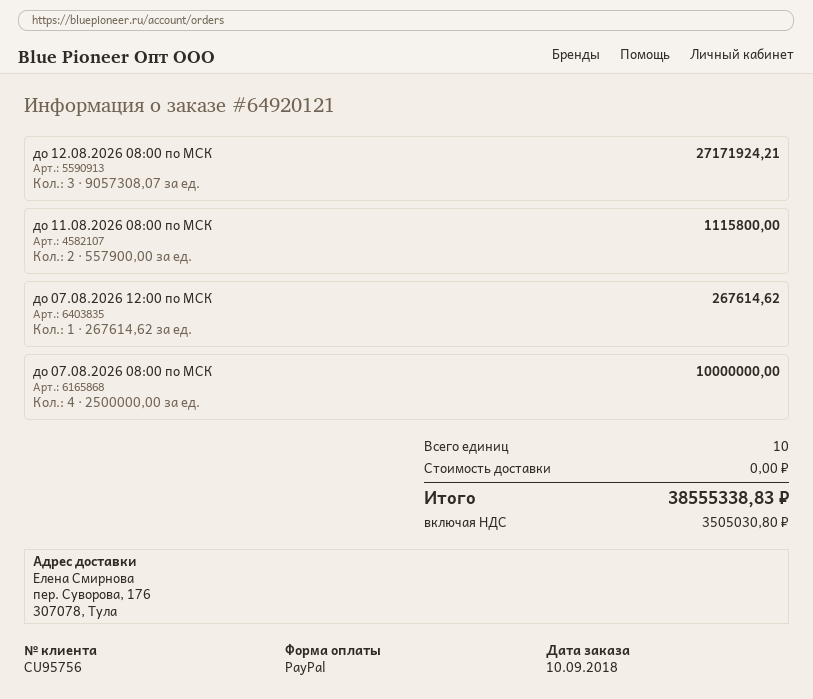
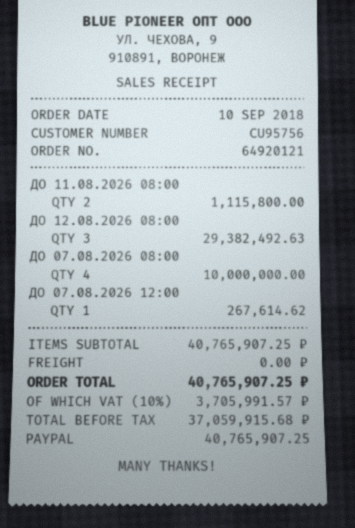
до 12.08.2026 08:00 по МСК: 3 for 27171924.21 -> 3 for 29382492.63
tax: 3505030.80 -> 3705991.57
total: 38555338.83 -> 40765907.25

